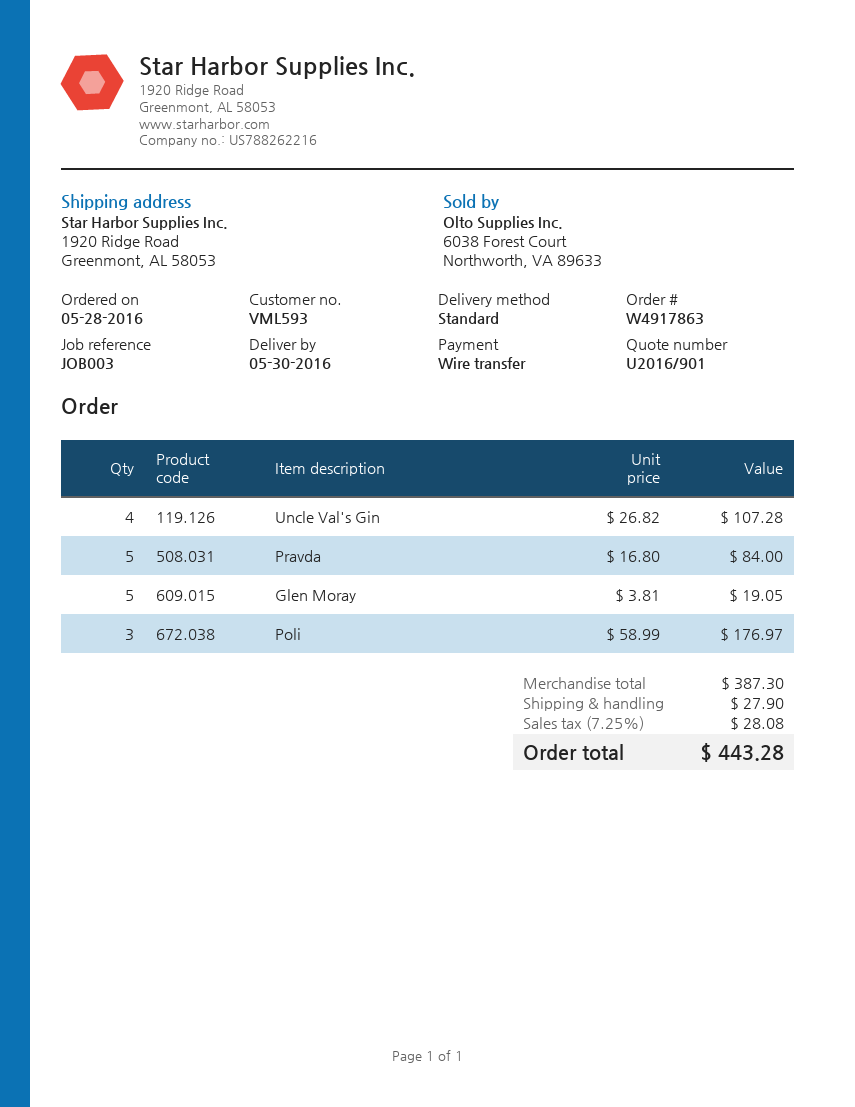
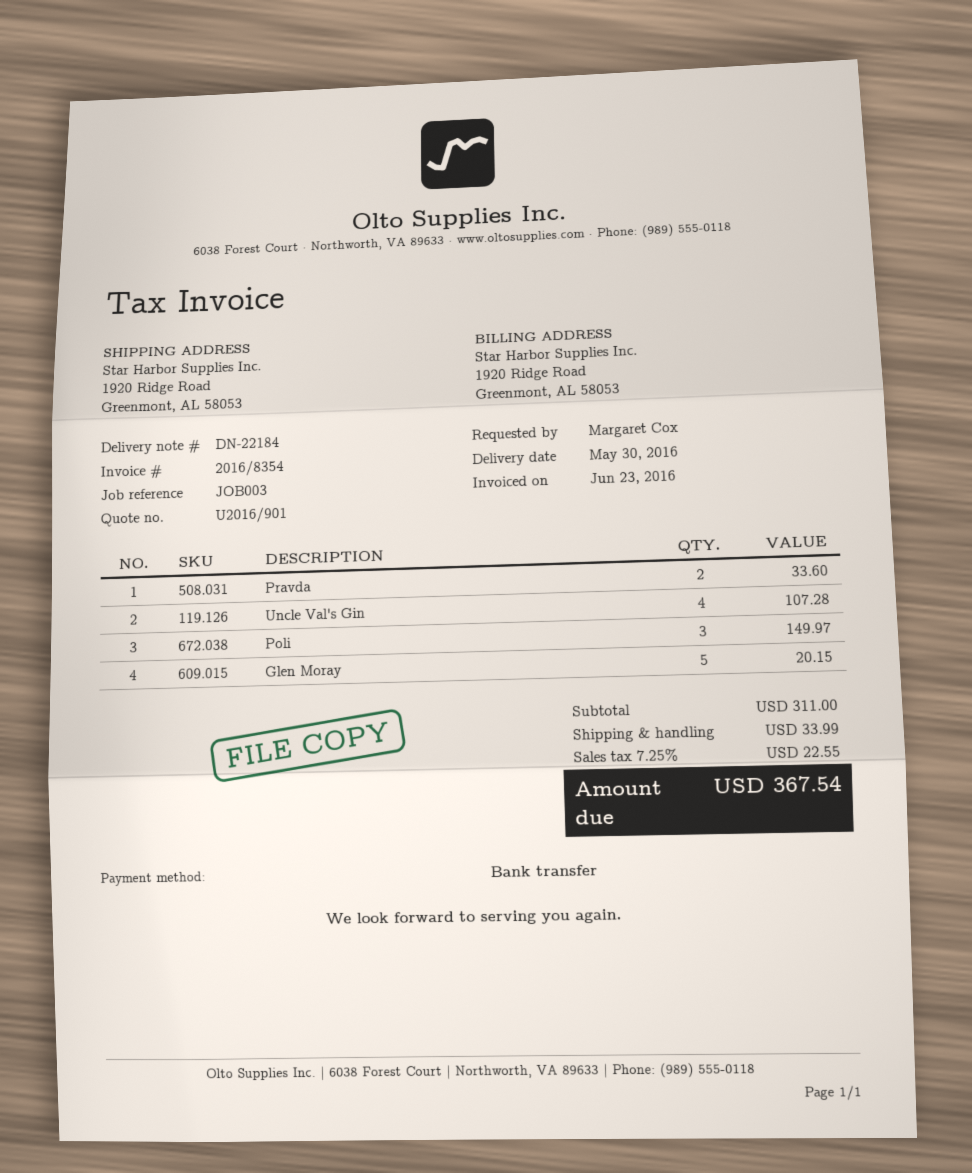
Pravda: 5 for 84.00 -> 2 for 33.60
Glen Moray: 5 for 19.05 -> 5 for 20.15
Poli: 3 for 176.97 -> 3 for 149.97
subtotal: 387.30 -> 311.00
shipping: 27.90 -> 33.99
tax: 7.25% = 28.08 -> 7.25% = 22.55
total: 443.28 -> 367.54

